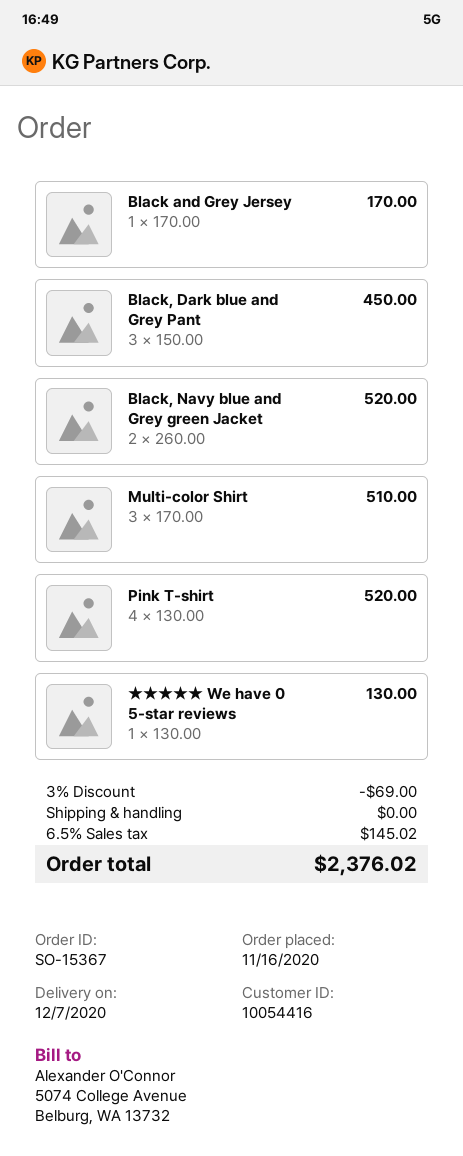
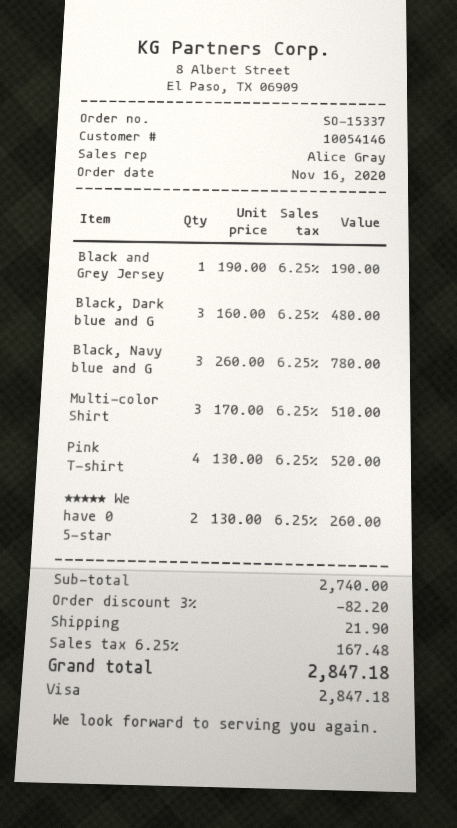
order number: SO-15367 -> SO-15337
customer number: 10054416 -> 10054146
Black and Grey Jersey: 1 x 170.00 = 170.00 -> 1 x 190.00 = 190.00
Black, Dark blue and Grey Pant: 3 x 150.00 = 450.00 -> 3 x 160.00 = 480.00
Black, Navy blue and Grey green Jacket: 2 x 260.00 = 520.00 -> 3 x 260.00 = 780.00
★★★★★ We have 0 5-star reviews: 1 x 130.00 = 130.00 -> 2 x 130.00 = 260.00
discount: 3% = 69.00 -> 3% = 82.20
shipping: 0.00 -> 21.90
tax: 6.5% = 145.02 -> 6.25% = 167.48
total: 2376.02 -> 2847.18

